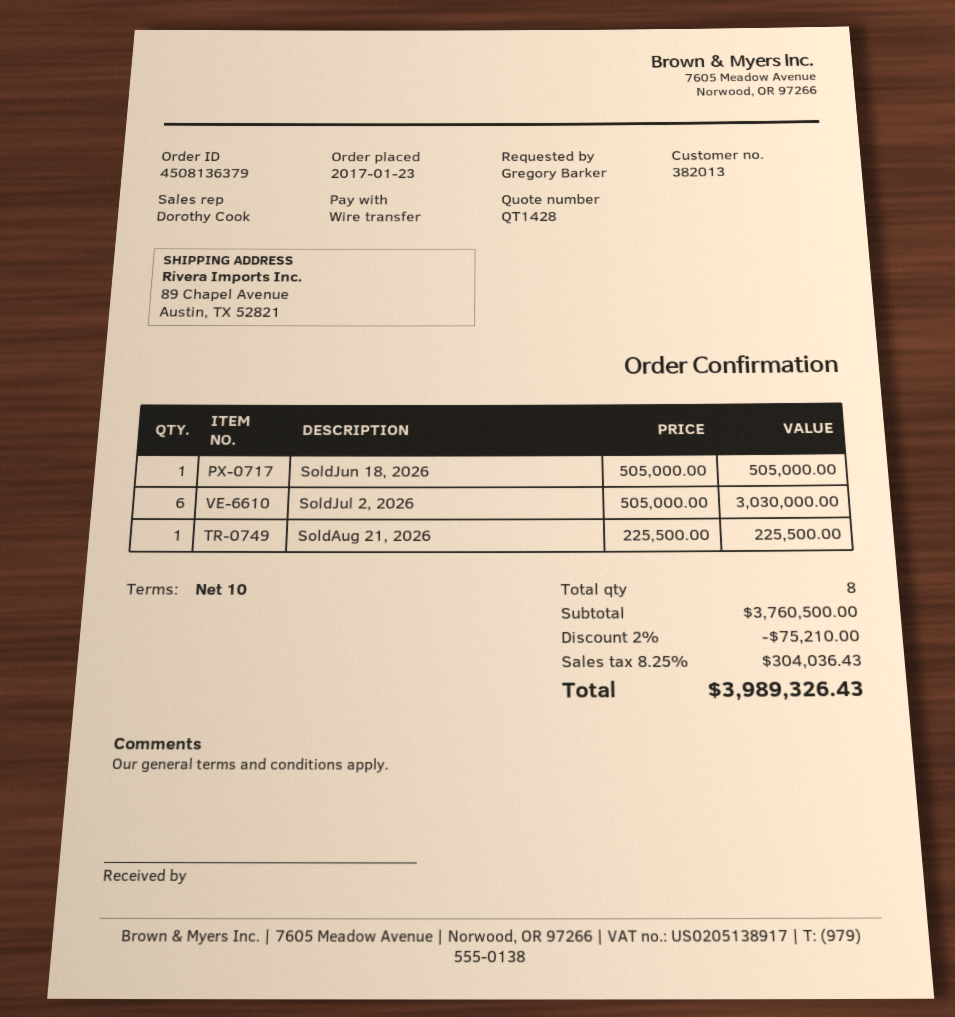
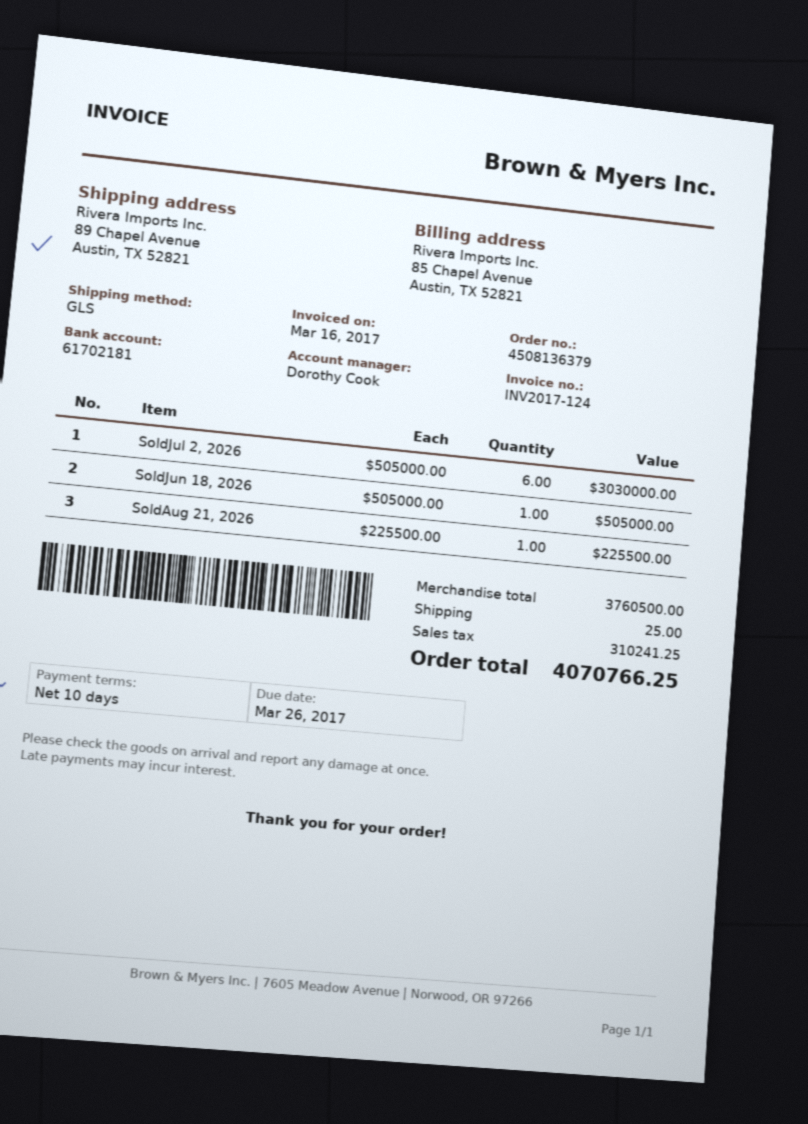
discount: 2% = 75210.00 -> none
shipping: none -> 25.00
tax: 304036.43 -> 310241.25
total: 3989326.43 -> 4070766.25

